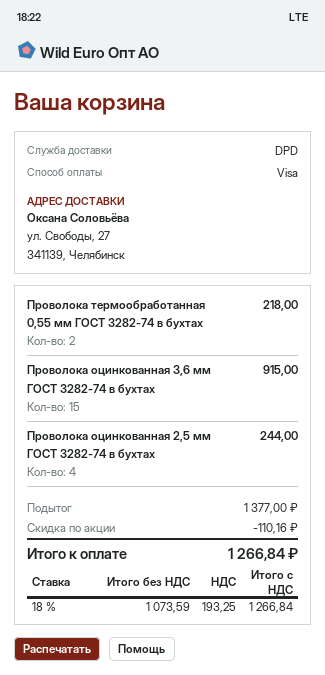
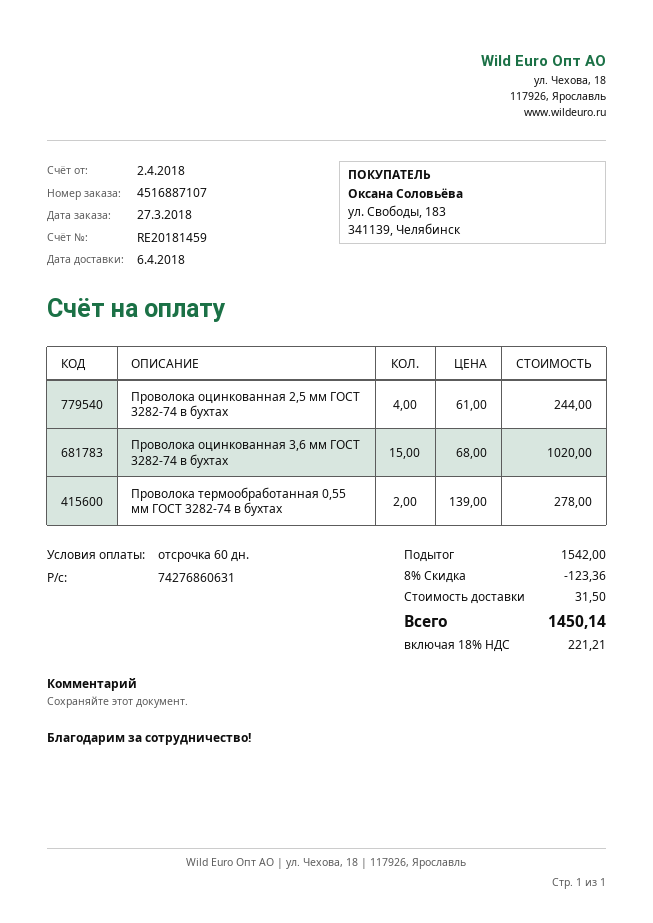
Проволока термообработанная 0,55 мм ГОСТ 3282-74 в бухтах: 2 for 218.00 -> 2 for 278.00
Проволока оцинкованная 3,6 мм ГОСТ 3282-74 в бухтах: 15 for 915.00 -> 15 for 1020.00
subtotal: 1377.00 -> 1542.00
discount: 110.16 -> 123.36
shipping: none -> 31.50
tax: 18% = 193.25 -> 18% = 221.21
total: 1266.84 -> 1450.14

